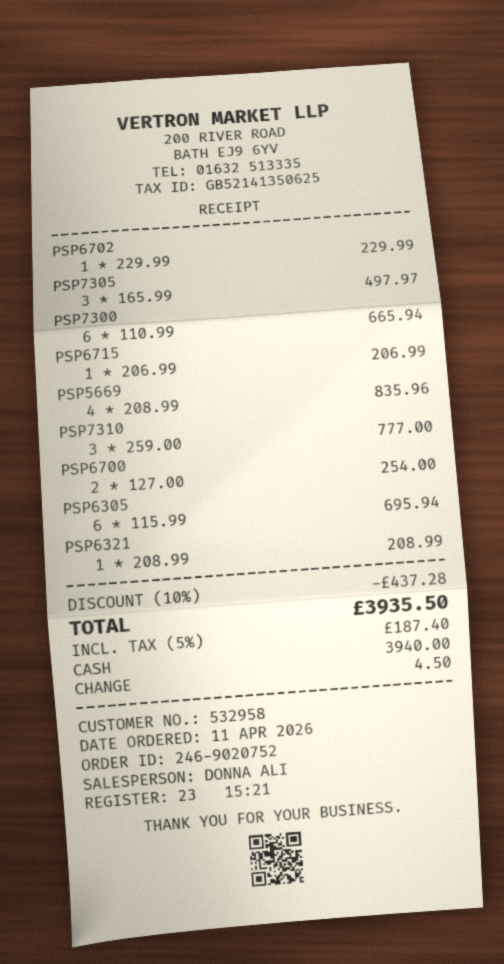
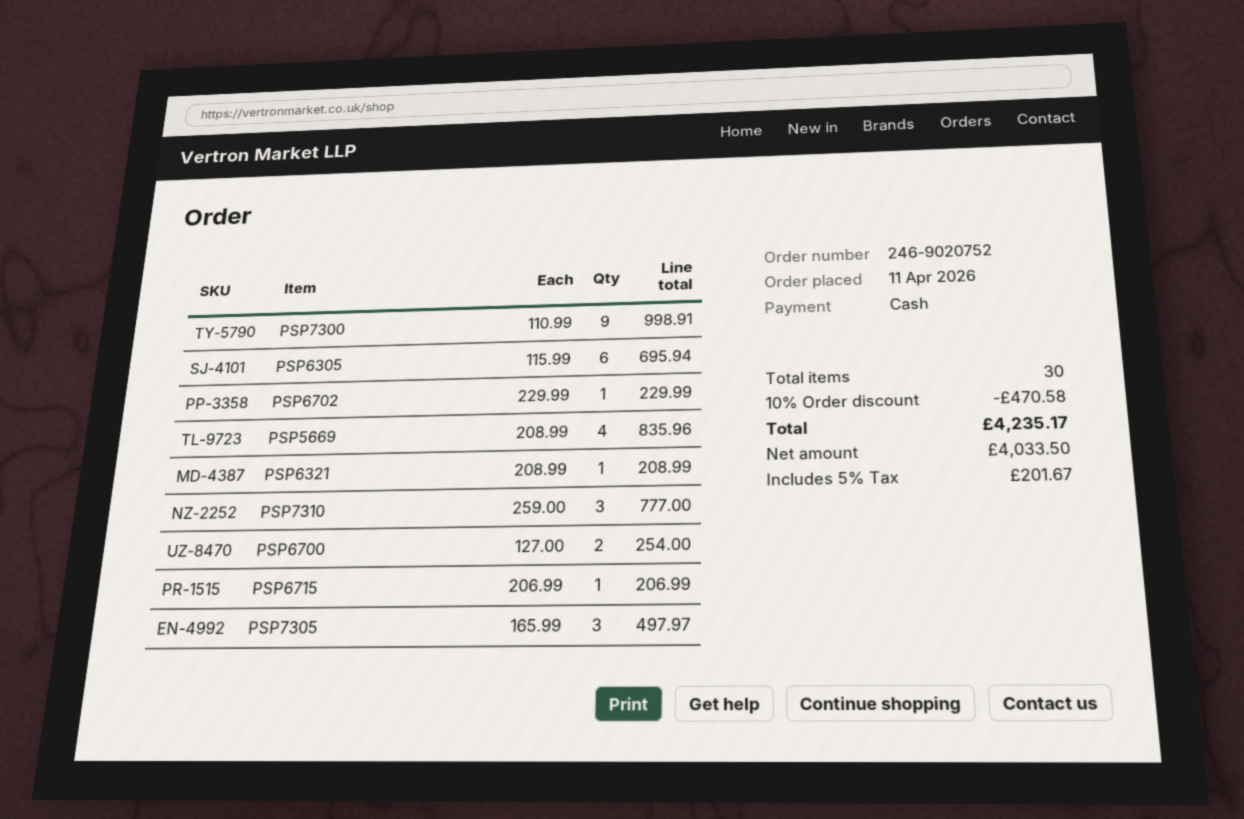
PSP7300: 6 x 110.99 = 665.94 -> 9 x 110.99 = 998.91
discount: 10% = 437.28 -> 10% = 470.58
tax: 5% = 187.40 -> 5% = 201.67
total: 3935.50 -> 4235.17

